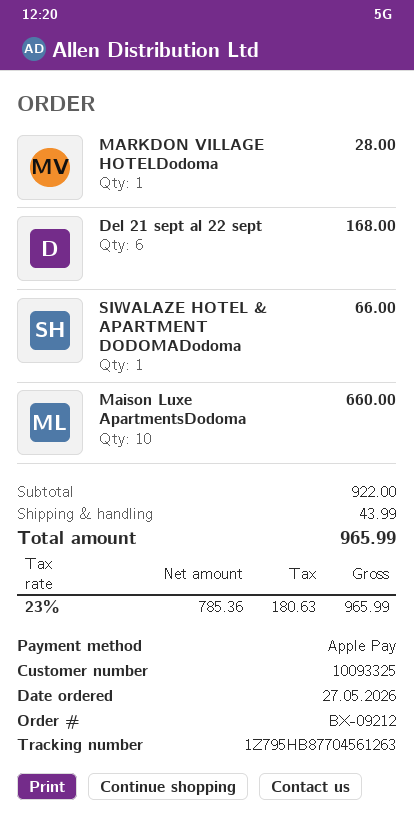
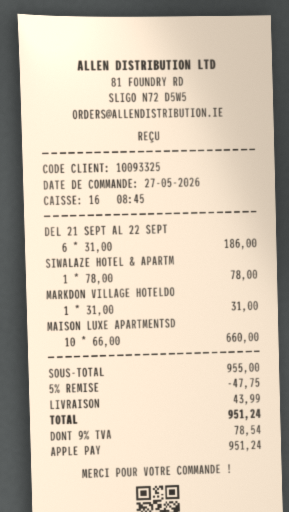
MARKDON VILLAGE HOTELDodoma: 1 for 28.00 -> 1 for 31.00
Del 21 sept al 22 sept: 6 for 168.00 -> 6 for 186.00
SIWALAZE HOTEL & APARTMENT DODOMADodoma: 1 for 66.00 -> 1 for 78.00
subtotal: 922.00 -> 955.00
discount: none -> 5% = 47.75
tax: 23% = 180.63 -> 9% = 78.54
total: 965.99 -> 951.24

